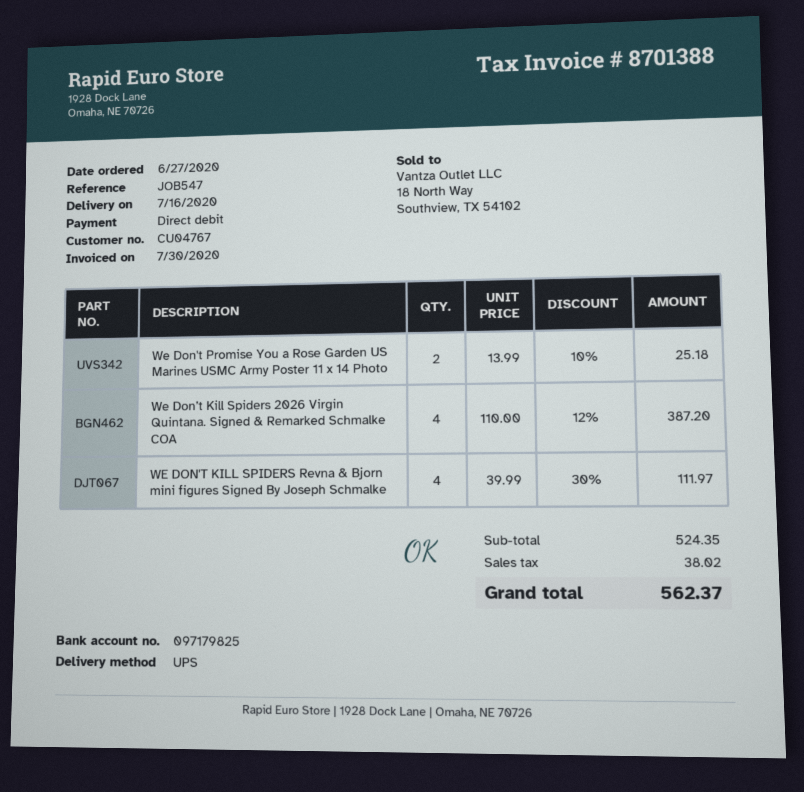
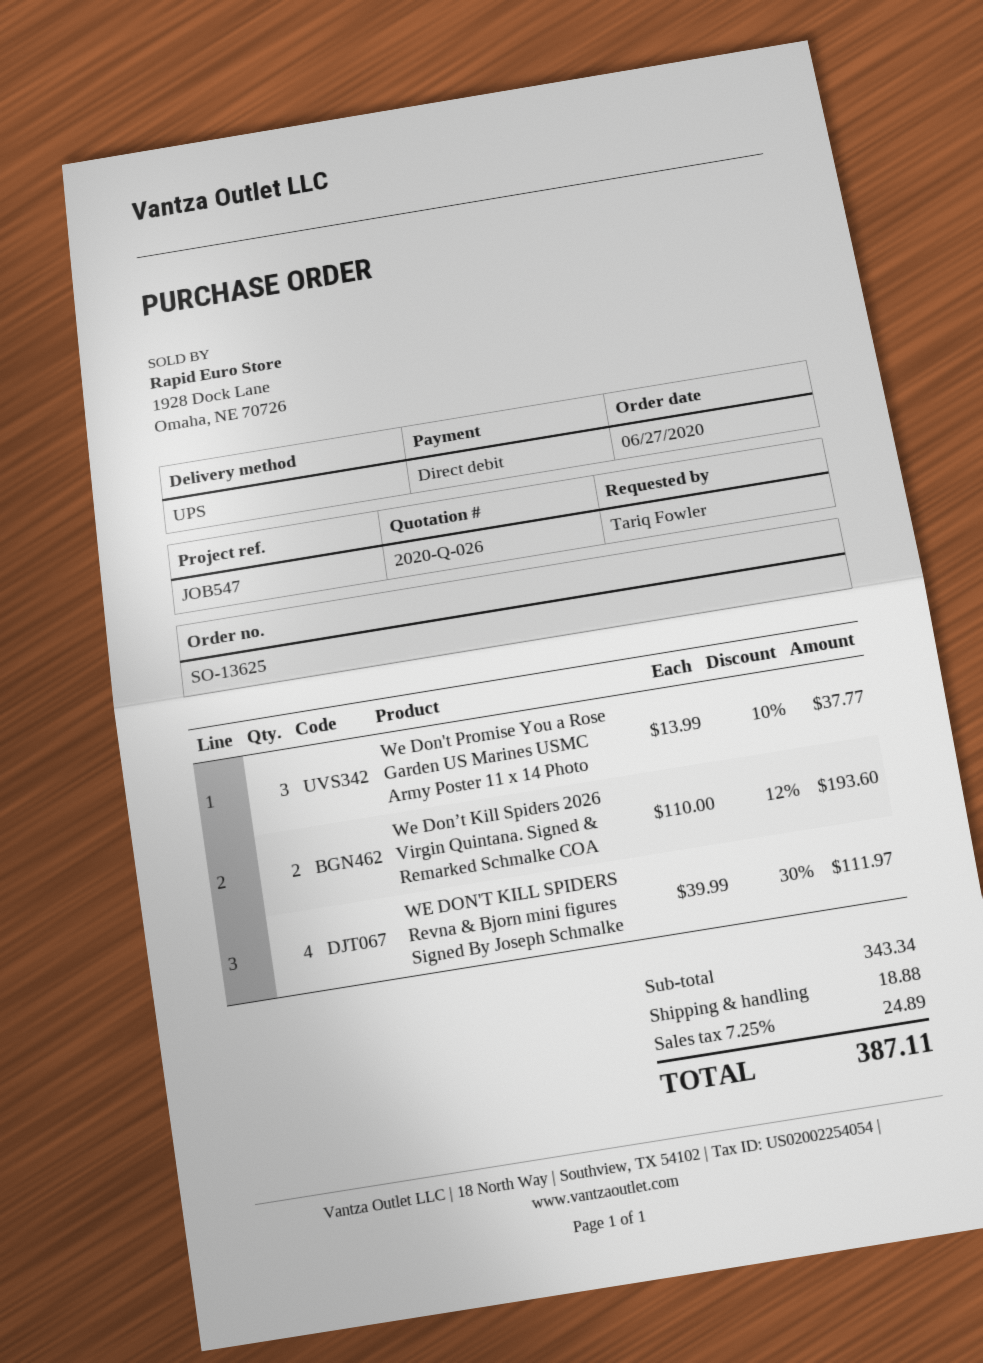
We Don't Promise You a Rose Garden US Marines USMC Army Poster 11 x 14 Photo: 2 x 13.99 - 10% = 25.18 -> 3 x 13.99 - 10% = 37.77
We Don’t Kill Spiders 2026 Virgin Quintana. Signed & Remarked Schmalke COA: 4 x 110.00 - 12% = 387.20 -> 2 x 110.00 - 12% = 193.60
subtotal: 524.35 -> 343.34
shipping: none -> 18.88
tax: 38.02 -> 24.89
total: 562.37 -> 387.11

